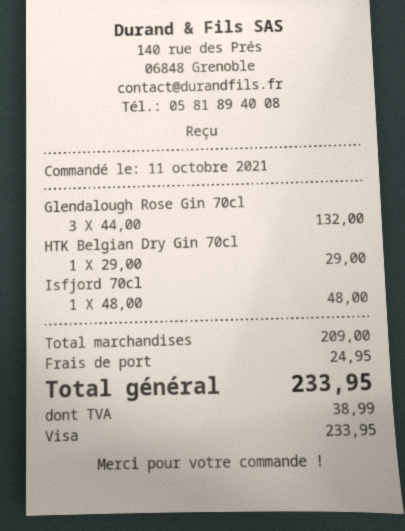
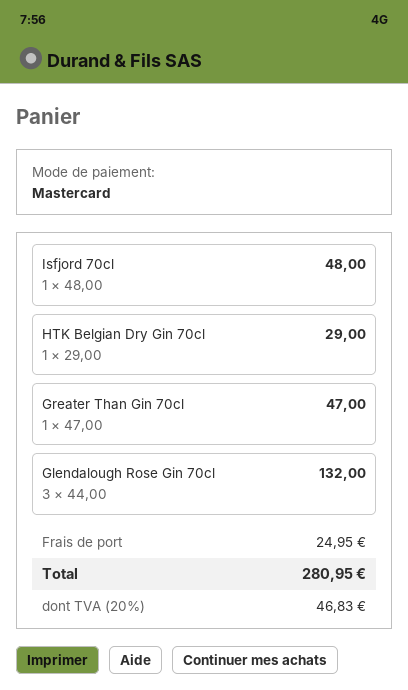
payment method: Visa -> Mastercard
Greater Than Gin 70cl: none -> 1 x 47.00 = 47.00
tax: 38.99 -> 46.83
total: 233.95 -> 280.95

